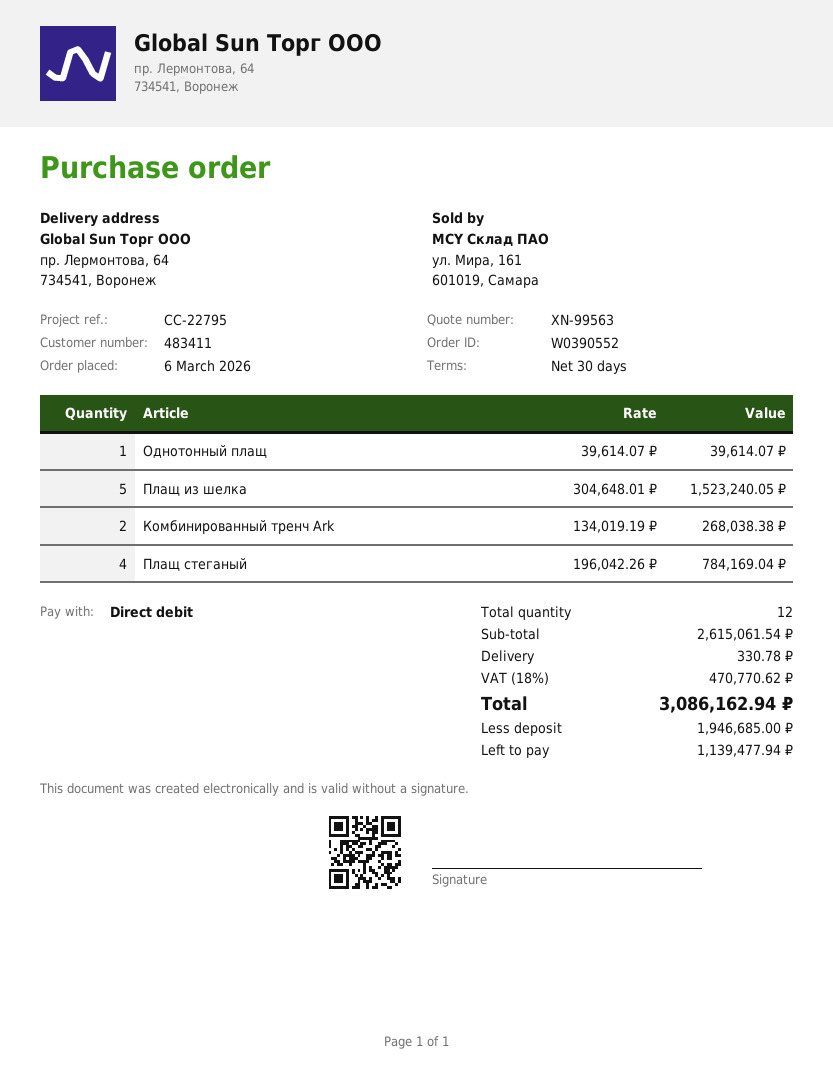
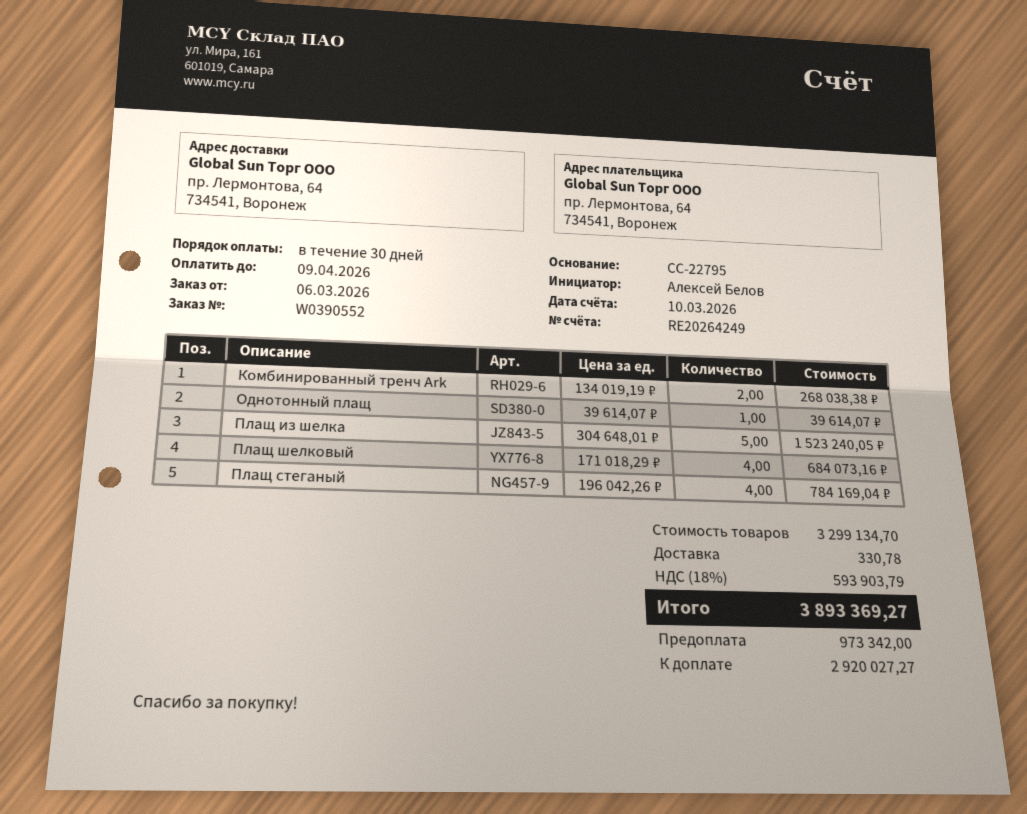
Плащ шелковый: none -> 4 x 171018.29 = 684073.16
subtotal: 2615061.54 -> 3299134.70
tax: 18% = 470770.62 -> 18% = 593903.79
total: 3086162.94 -> 3893369.27
deposit: 1946685.00 -> 973342.00
balance: 1139477.94 -> 2920027.27

